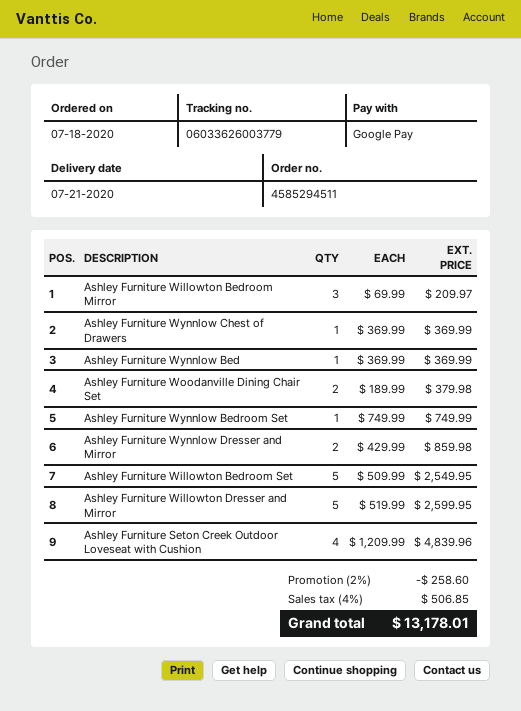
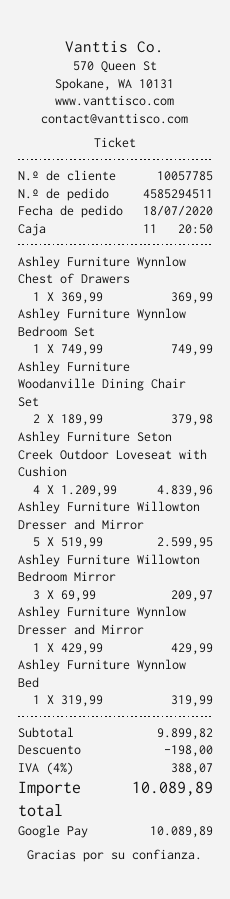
Ashley Furniture Wynnlow Bed: 1 x 369.99 = 369.99 -> 1 x 319.99 = 319.99
Ashley Furniture Wynnlow Dresser and Mirror: 2 x 429.99 = 859.98 -> 1 x 429.99 = 429.99
Ashley Furniture Willowton Bedroom Set: 5 x 509.99 = 2549.95 -> none
discount: 258.60 -> 198.00
tax: 4% = 506.85 -> 4% = 388.07
total: 13178.01 -> 10089.89

